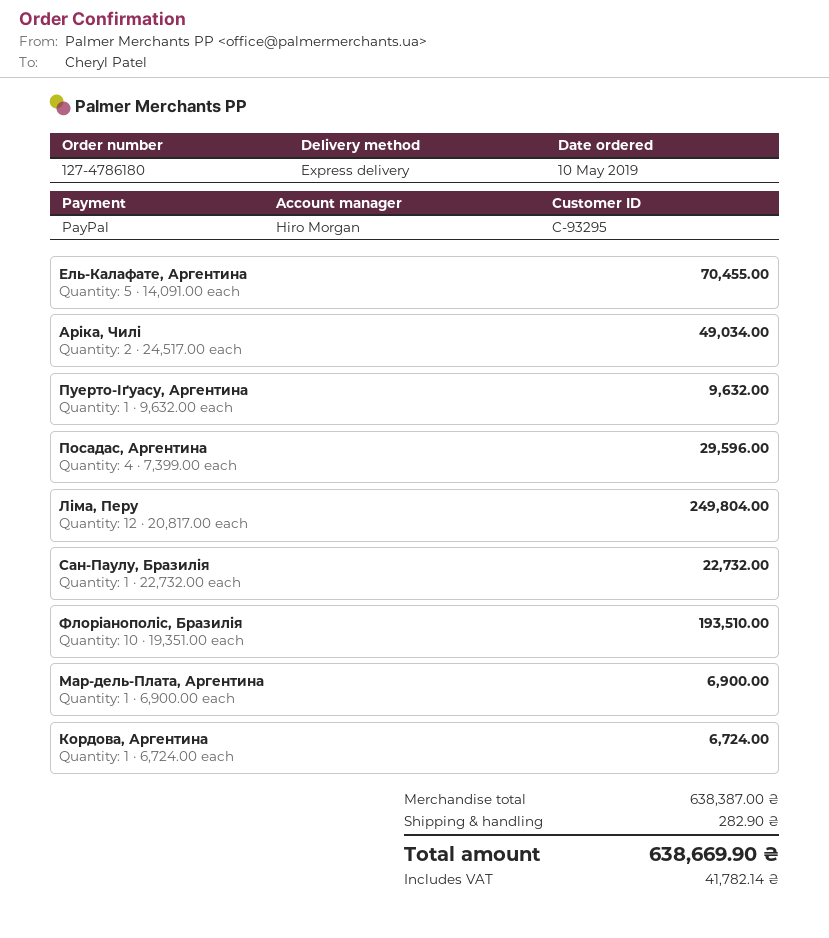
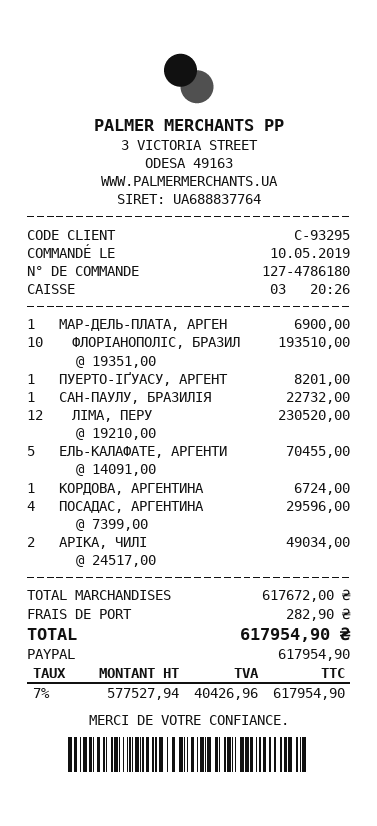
Пуерто-Іґуасу, Аргентина: 1 x 9632.00 = 9632.00 -> 1 x 8201.00 = 8201.00
Ліма, Перу: 12 x 20817.00 = 249804.00 -> 12 x 19210.00 = 230520.00
subtotal: 638387.00 -> 617672.00
tax: 41782.14 -> 40426.96
total: 638669.90 -> 617954.90

